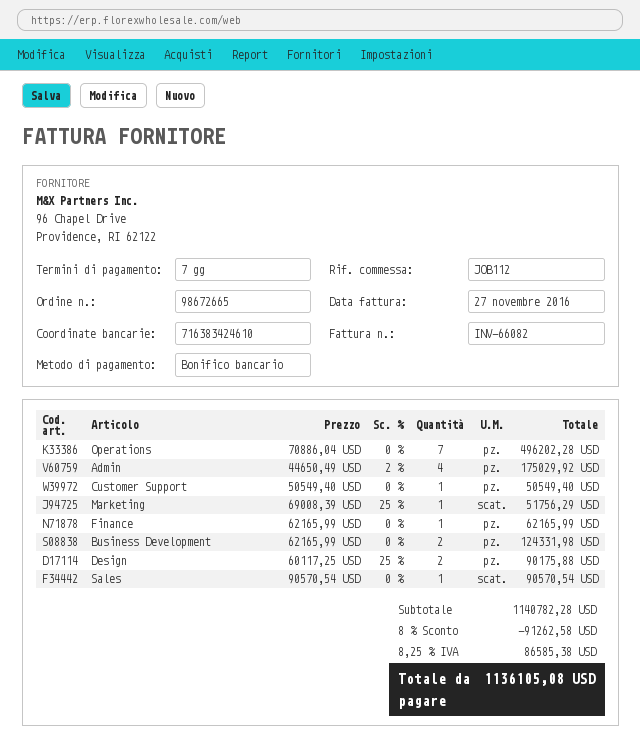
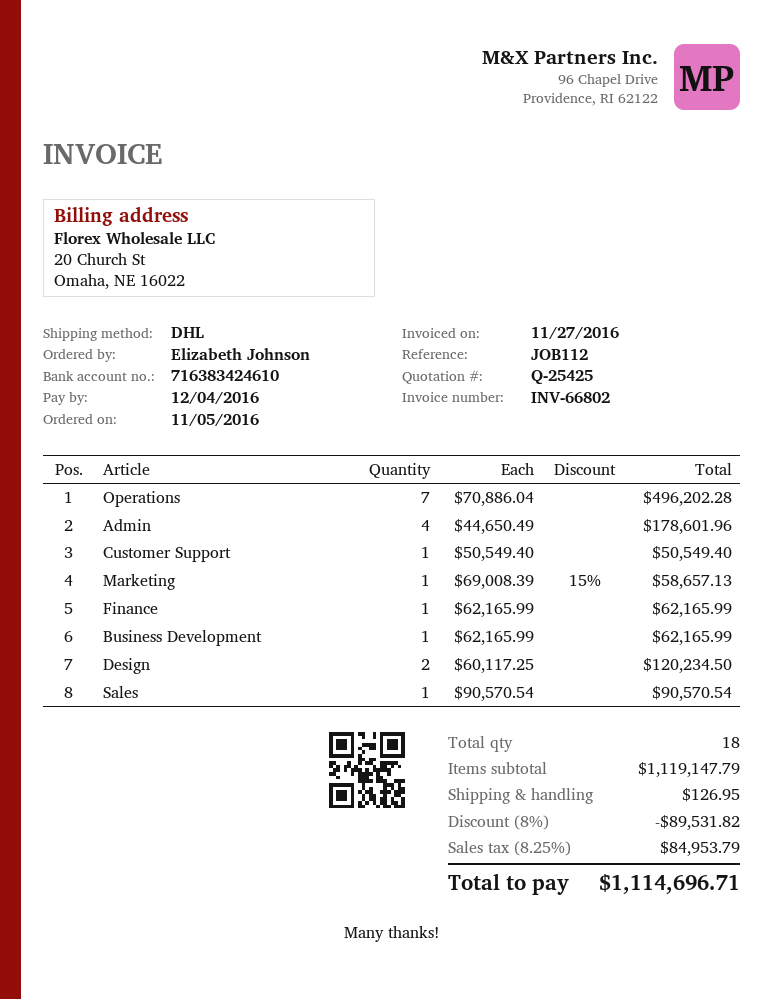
invoice number: INV-66082 -> INV-66802
Admin: 4 x 44650.49 - 2% = 175029.92 -> 4 x 44650.49 = 178601.96
Marketing: 1 x 69008.39 - 25% = 51756.29 -> 1 x 69008.39 - 15% = 58657.13
Business Development: 2 x 62165.99 = 124331.98 -> 1 x 62165.99 = 62165.99
Design: 2 x 60117.25 - 25% = 90175.88 -> 2 x 60117.25 = 120234.50
subtotal: 1140782.28 -> 1119147.79
discount: 8% = 91262.58 -> 8% = 89531.82
shipping: none -> 126.95
tax: 8.25% = 86585.38 -> 8.25% = 84953.79
total: 1136105.08 -> 1114696.71

